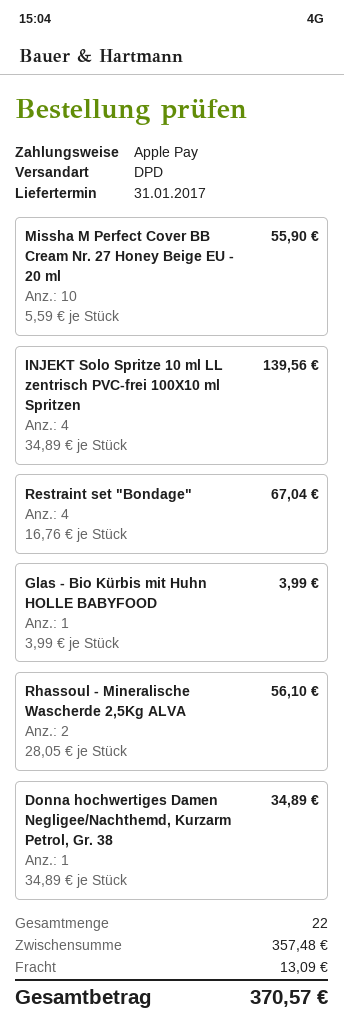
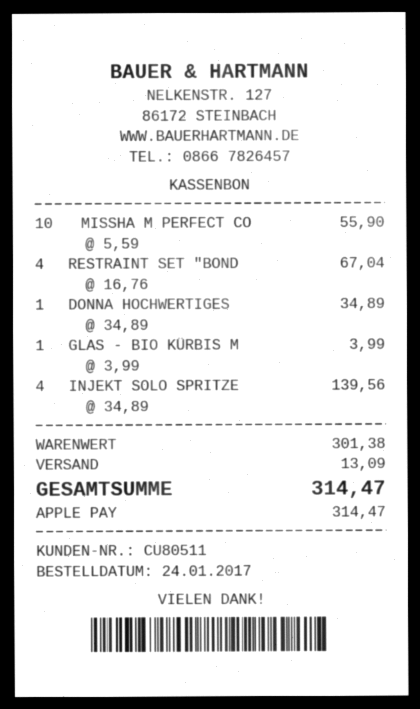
Rhassoul - Mineralische Wascherde 2,5Kg ALVA: 2 x 28.05 = 56.10 -> none
subtotal: 357.48 -> 301.38
total: 370.57 -> 314.47

